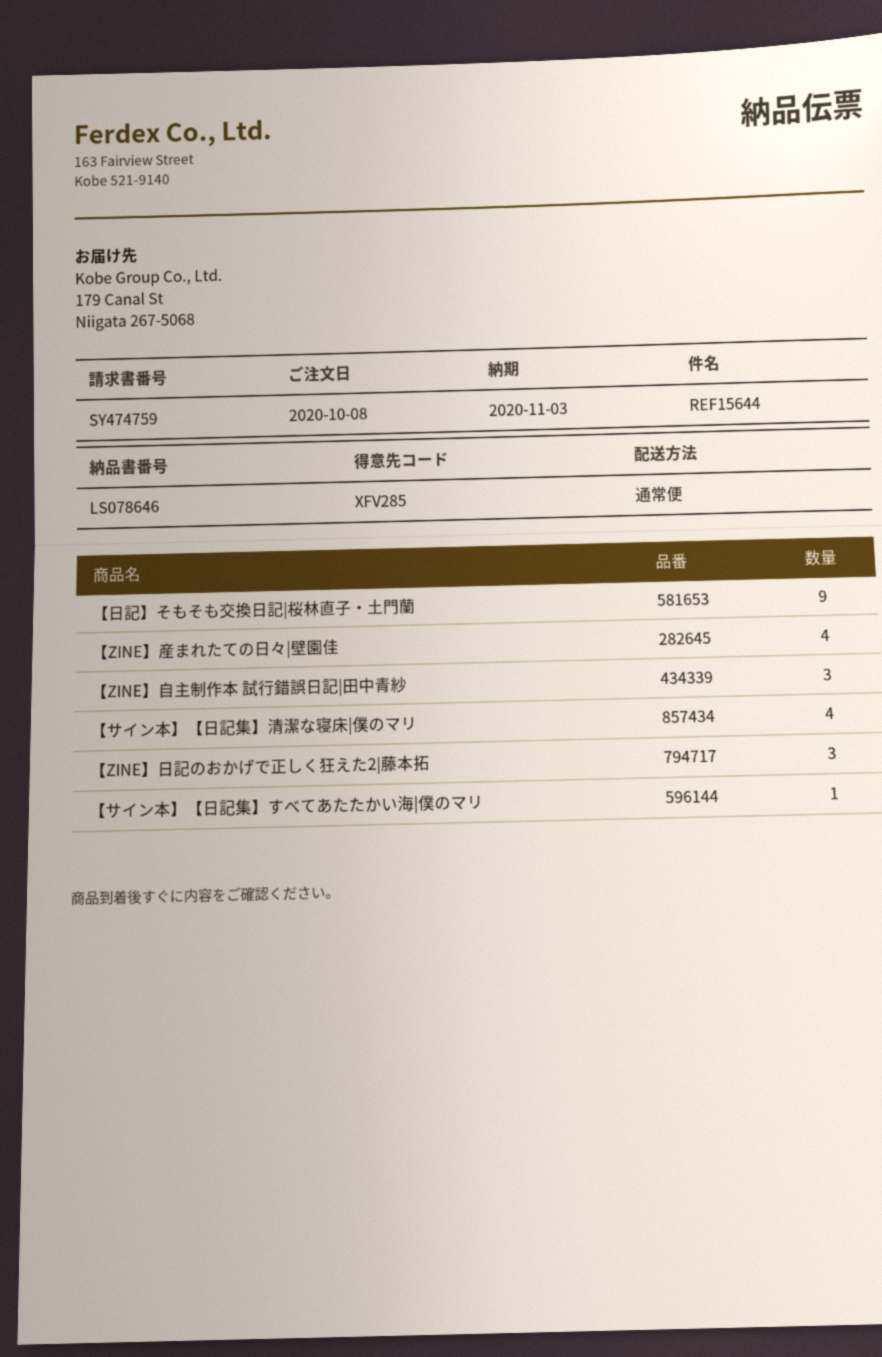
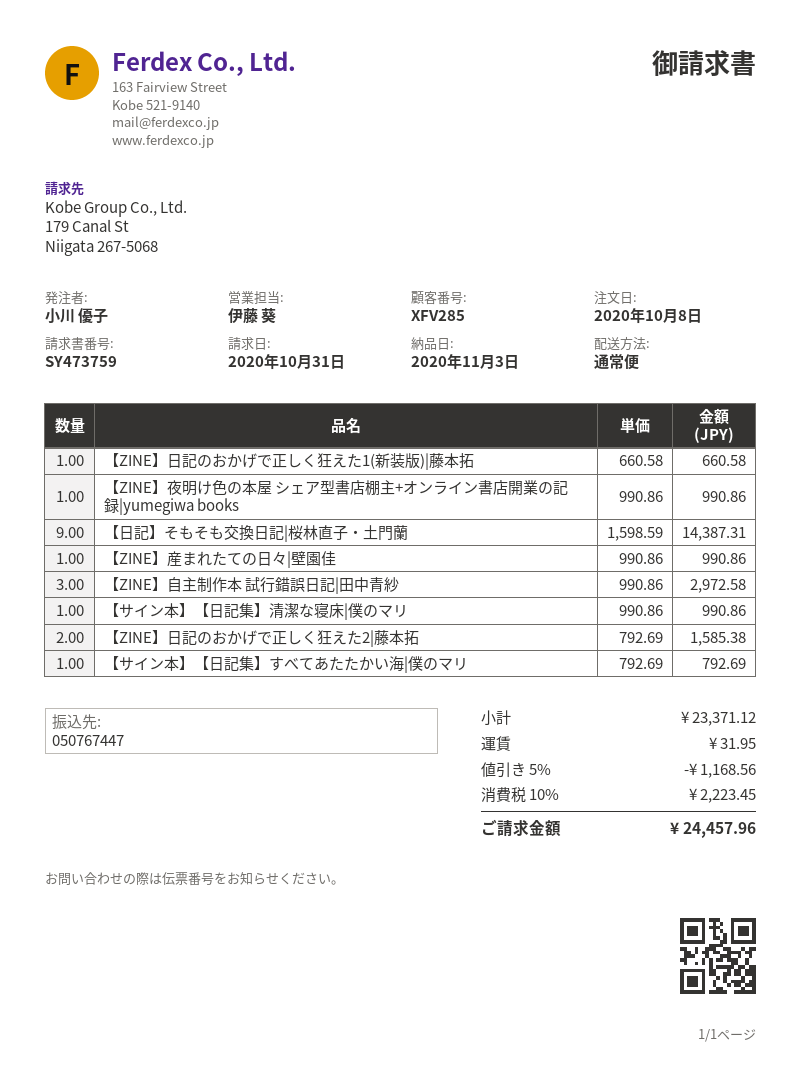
invoice number: SY474759 -> SY473759
【ZINE】産まれたての日々|壁園佳: 4 -> 1
【サイン本】【日記集】清潔な寝床|僕のマリ: 4 -> 1
【ZINE】日記のおかげで正しく狂えた2|藤本拓: 3 -> 2
【ZINE】日記のおかげで正しく狂えた1(新装版)|藤本拓: none -> 1
【ZINE】夜明け色の本屋 シェア型書店棚主+オンライン書店開業の記録|yumegiwa books: none -> 1

